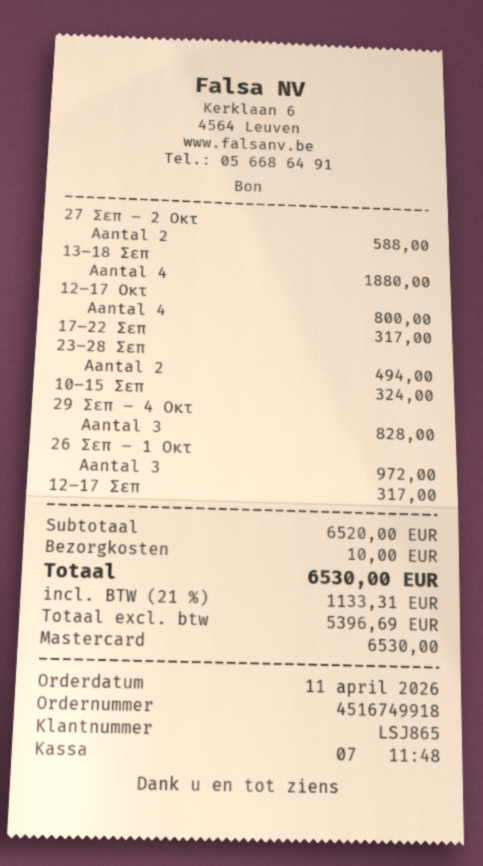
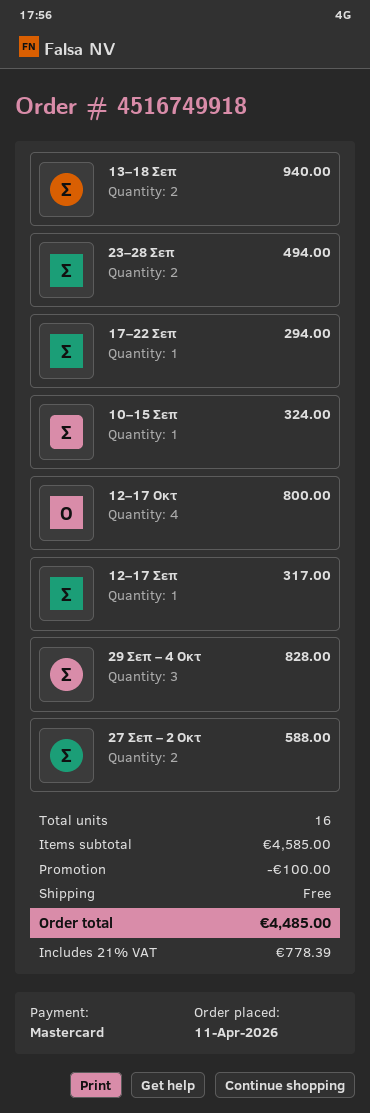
13–18 Σεπ: 4 for 1880.00 -> 2 for 940.00
17–22 Σεπ: 1 for 317.00 -> 1 for 294.00
26 Σεπ – 1 Οκτ: 3 for 972.00 -> none
subtotal: 6520.00 -> 4585.00
discount: none -> 100.00
shipping: 10.00 -> 0.00
tax: 21% = 1133.31 -> 21% = 778.39
total: 6530.00 -> 4485.00

